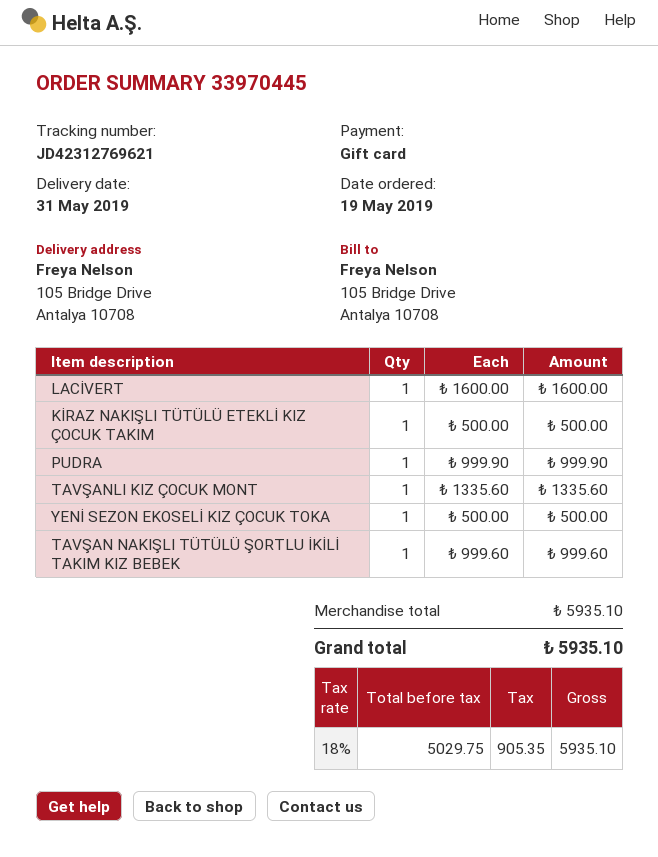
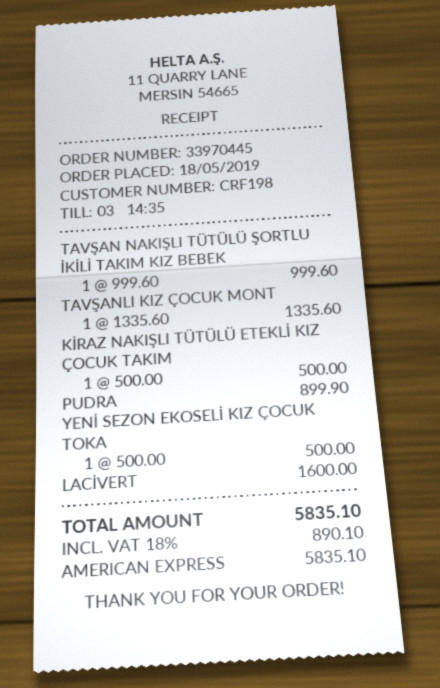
order date: 2019-05-19 -> 2019-05-18
payment method: gift card -> American Express
PUDRA: 1 x 999.90 = 999.90 -> 1 x 899.90 = 899.90
tax: 18% = 905.35 -> 18% = 890.10
total: 5935.10 -> 5835.10

